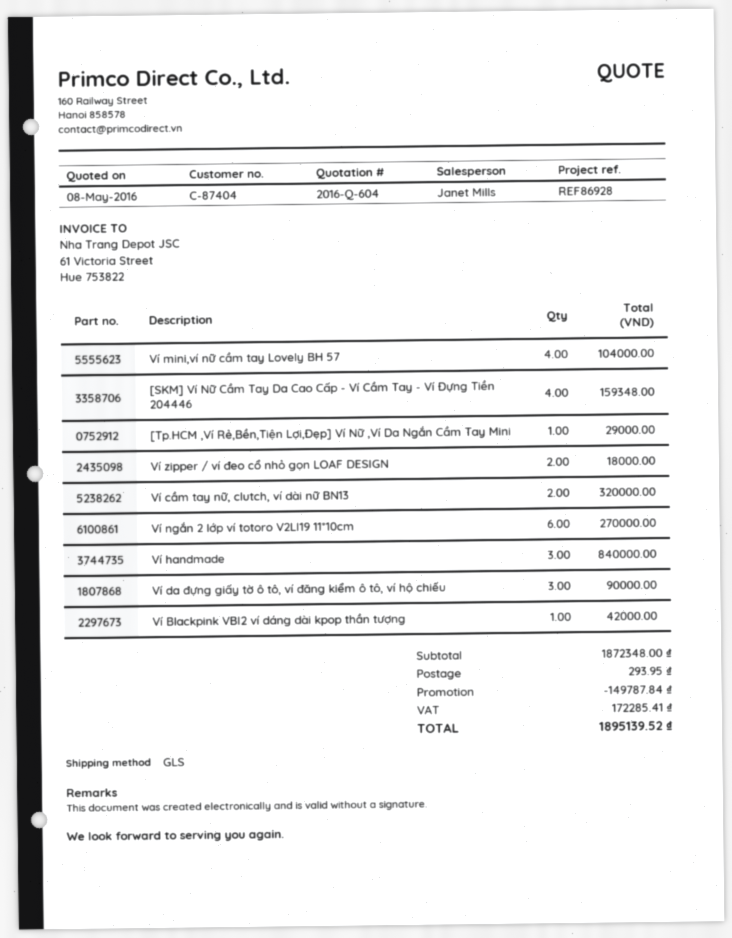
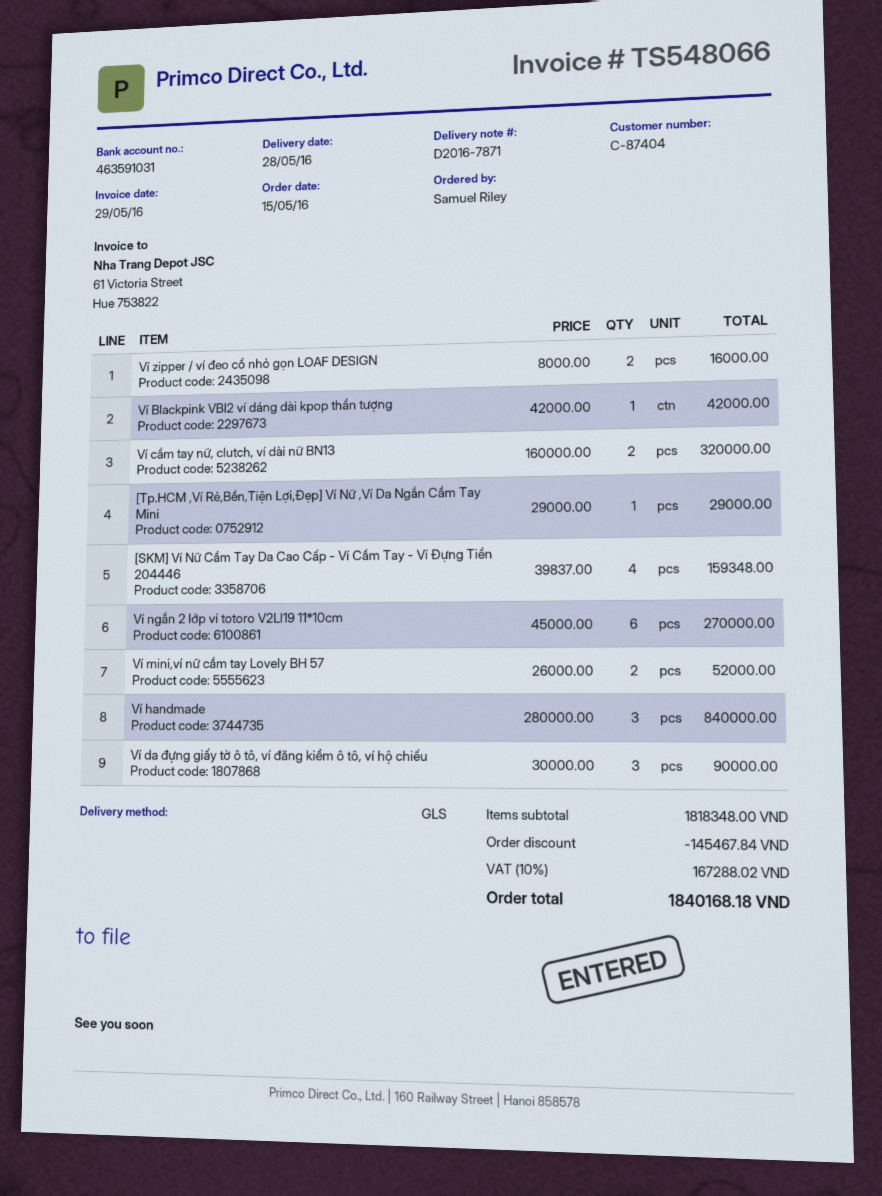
Ví mini,ví nữ cầm tay Lovely BH 57: 4 for 104000.00 -> 2 for 52000.00
Ví zipper / ví đeo cổ nhỏ gọn LOAF DESIGN: 2 for 18000.00 -> 2 for 16000.00
subtotal: 1872348.00 -> 1818348.00
discount: 149787.84 -> 145467.84
shipping: 293.95 -> none
tax: 172285.41 -> 167288.02
total: 1895139.52 -> 1840168.18

